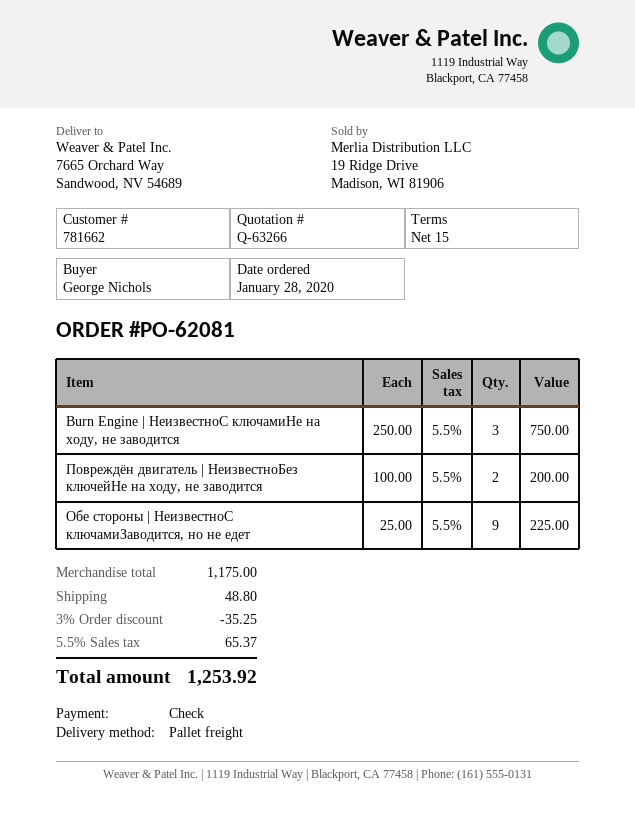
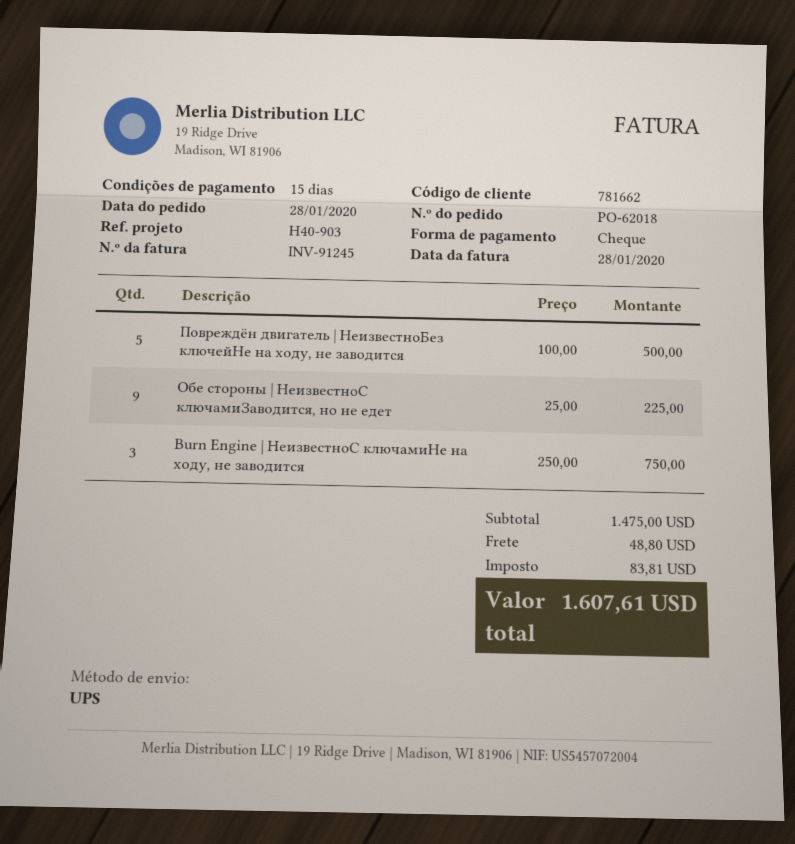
order number: PO-62081 -> PO-62018
shipping method: pallet freight -> UPS
Повреждён двигатель | НеизвестноБез ключейНе на ходу, не заводится: 2 x 100.00 = 200.00 -> 5 x 100.00 = 500.00
subtotal: 1175.00 -> 1475.00
discount: 3% = 35.25 -> none
tax: 65.37 -> 83.81
total: 1253.92 -> 1607.61

